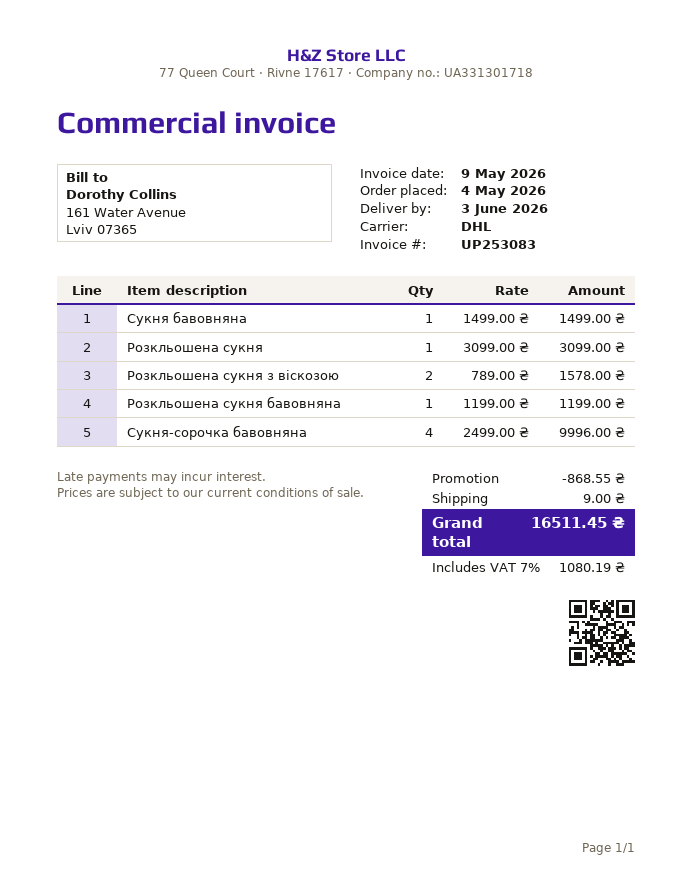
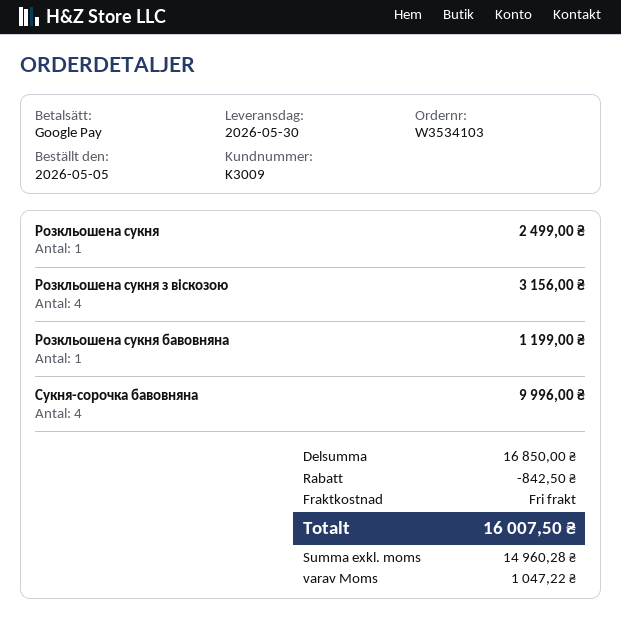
order date: 2026-05-04 -> 2026-05-05
delivery date: 2026-06-03 -> 2026-05-30
Сукня бавовняна: 1 for 1499.00 -> none
Розкльошена сукня: 1 for 3099.00 -> 1 for 2499.00
Розкльошена сукня з віскозою: 2 for 1578.00 -> 4 for 3156.00
discount: 868.55 -> 842.50
shipping: 9.00 -> 0.00
tax: 1080.19 -> 1047.22
total: 16511.45 -> 16007.50

